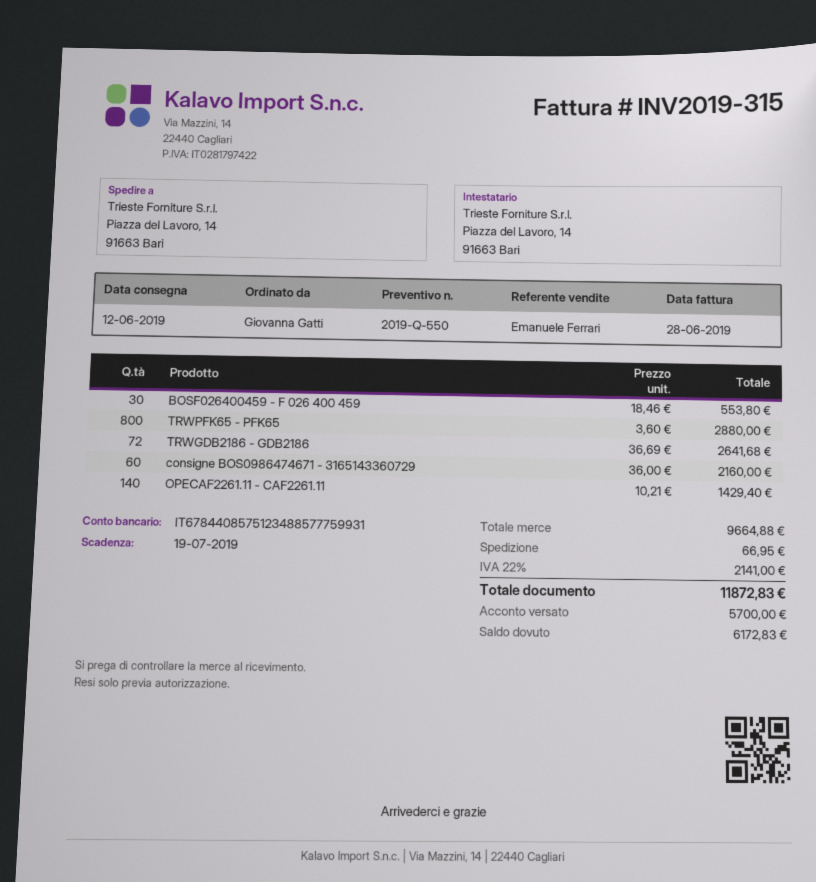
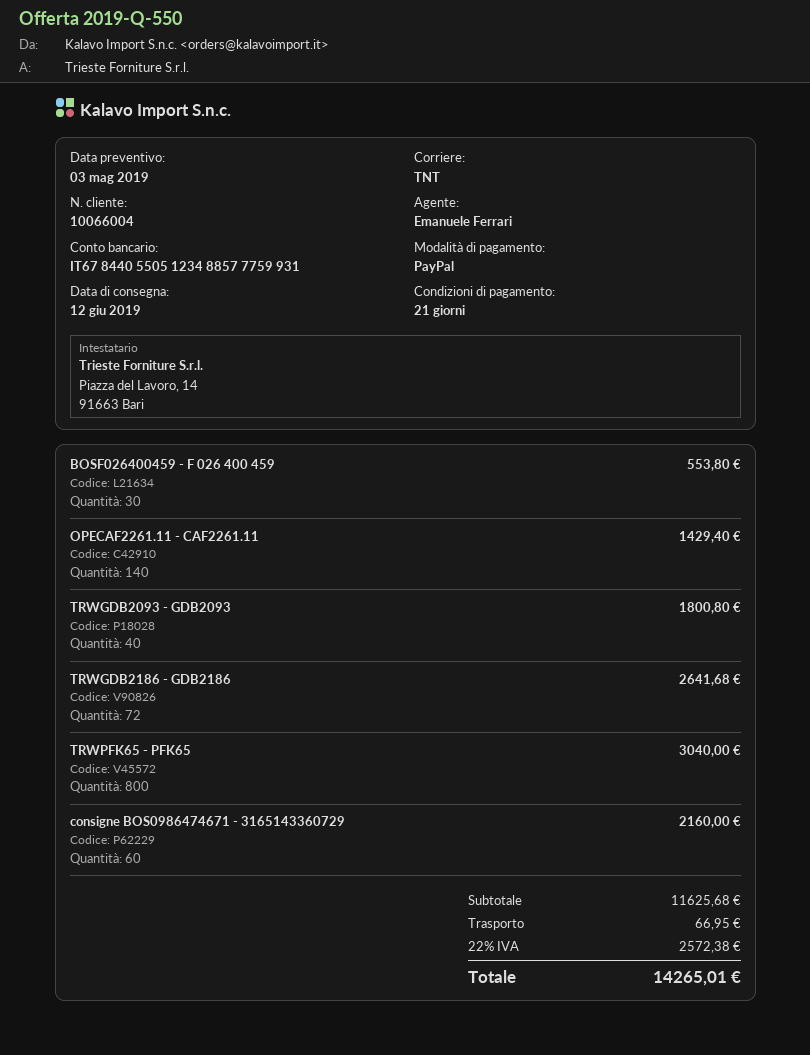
bank account: IT6784408575123488577759931 -> IT6784405505123488577759931
TRWPFK65 - PFK65: 800 for 2880.00 -> 800 for 3040.00
TRWGDB2093 - GDB2093: none -> 40 for 1800.80
subtotal: 9664.88 -> 11625.68
tax: 22% = 2141.00 -> 22% = 2572.38
total: 11872.83 -> 14265.01

